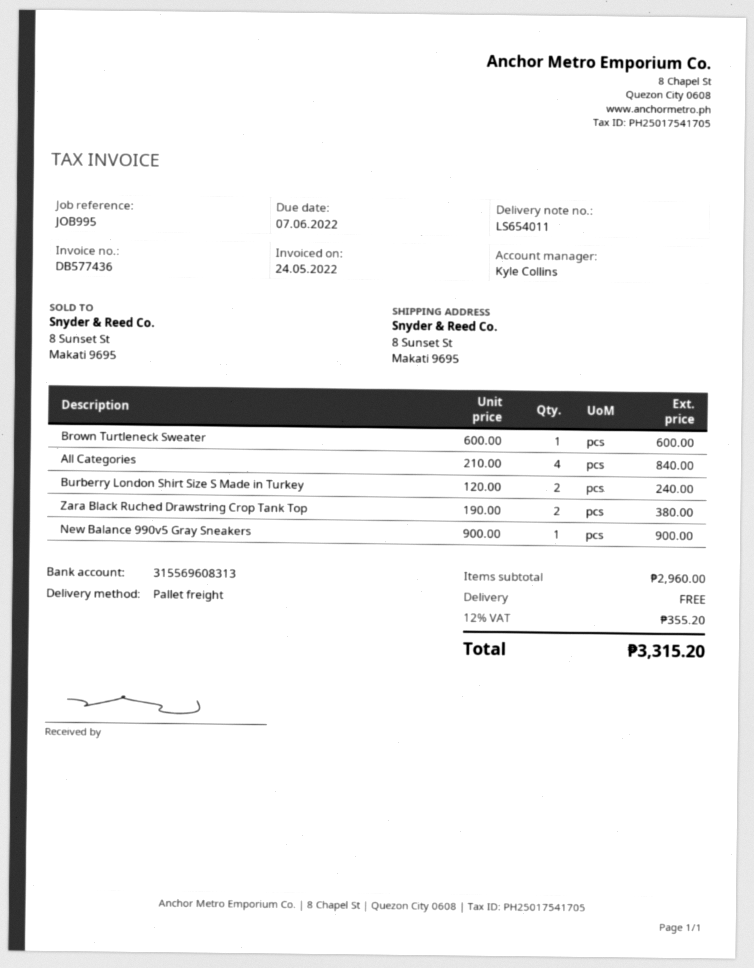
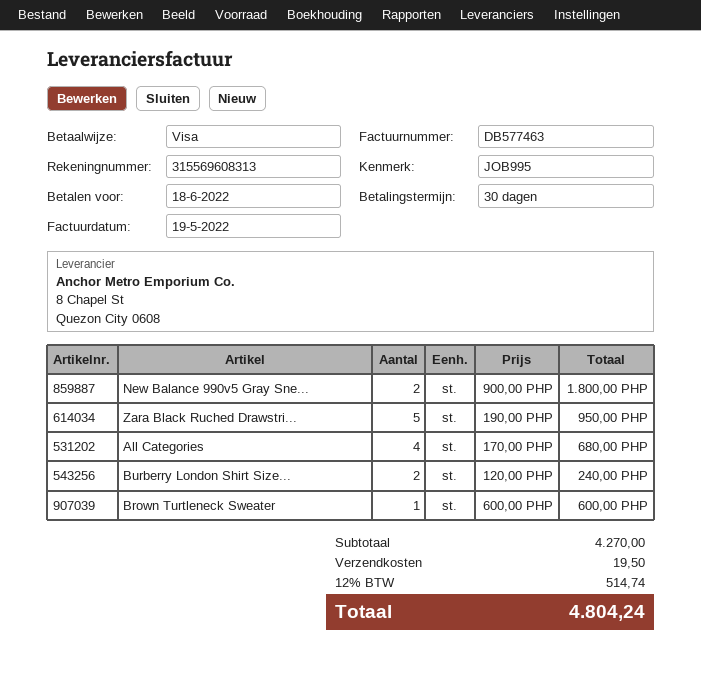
invoice number: DB577436 -> DB577463
invoice date: 2022-05-24 -> 2022-05-19
due date: 2022-06-07 -> 2022-06-18
All Categories: 4 x 210.00 = 840.00 -> 4 x 170.00 = 680.00
Zara Black Ruched Drawstring Crop Tank Top: 2 x 190.00 = 380.00 -> 5 x 190.00 = 950.00
New Balance 990v5 Gray Sneakers: 1 x 900.00 = 900.00 -> 2 x 900.00 = 1800.00
subtotal: 2960.00 -> 4270.00
shipping: 0.00 -> 19.50
tax: 12% = 355.20 -> 12% = 514.74
total: 3315.20 -> 4804.24

